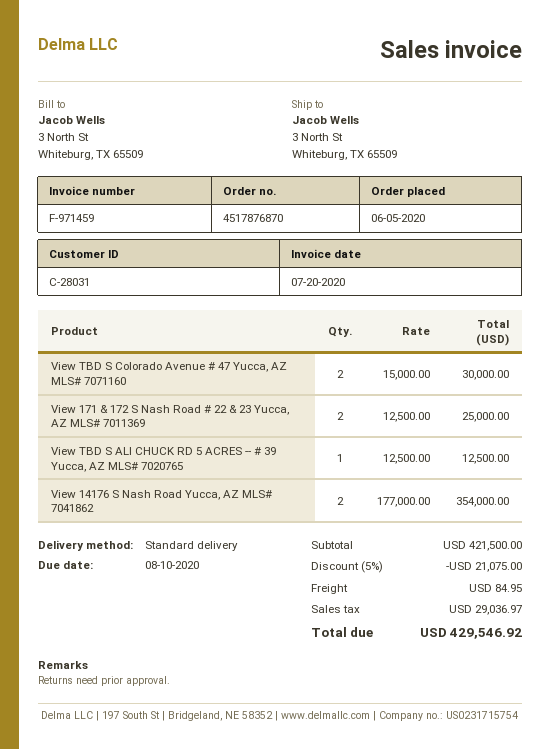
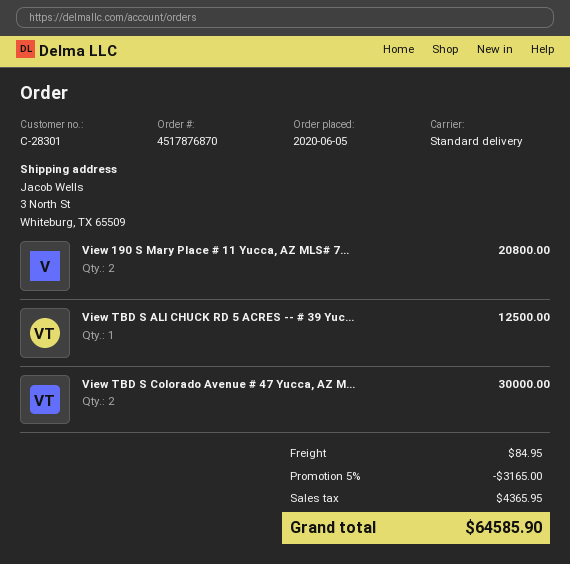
customer number: C-28031 -> C-28301
View 171 & 172 S Nash Road # 22 & 23 Yucca, AZ MLS# 7011369: 2 for 25000.00 -> none
View 14176 S Nash Road Yucca, AZ MLS# 7041862: 2 for 354000.00 -> none
View 190 S Mary Place # 11 Yucca, AZ MLS# 7...: none -> 2 for 20800.00
discount: 5% = 21075.00 -> 5% = 3165.00
tax: 29036.97 -> 4365.95
total: 429546.92 -> 64585.90

